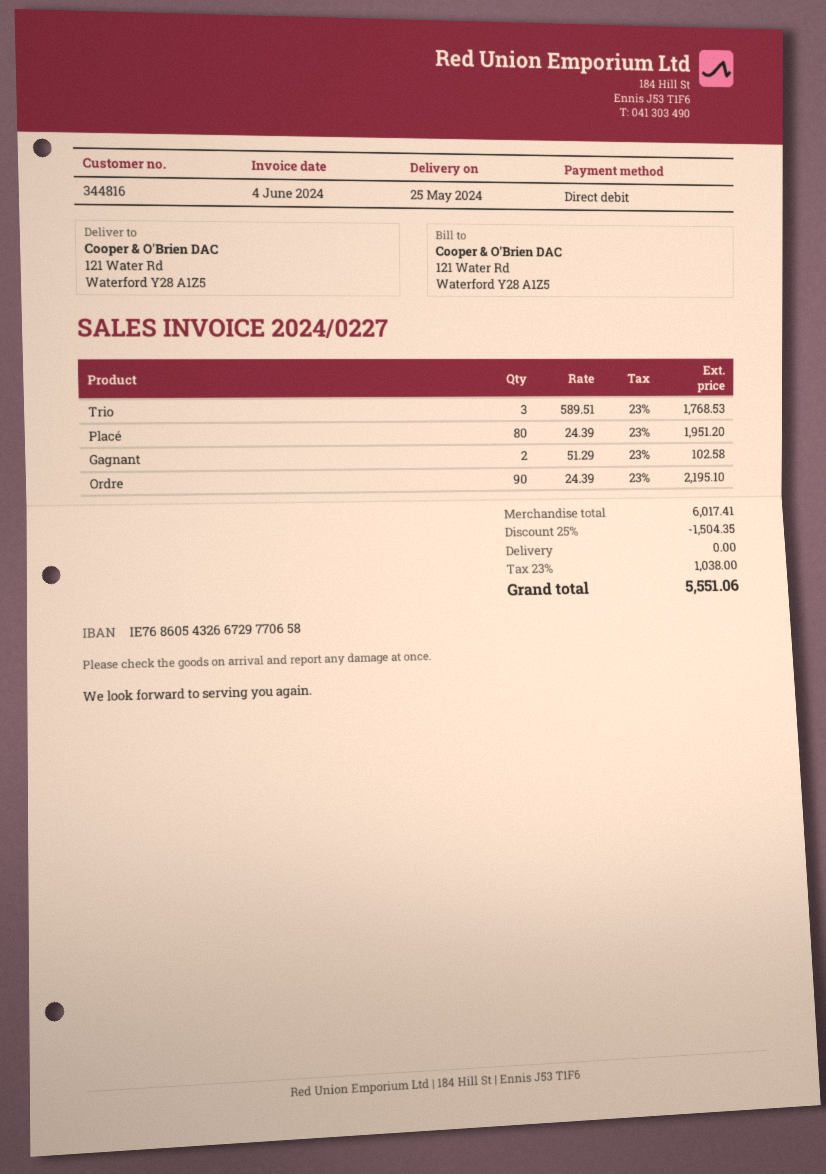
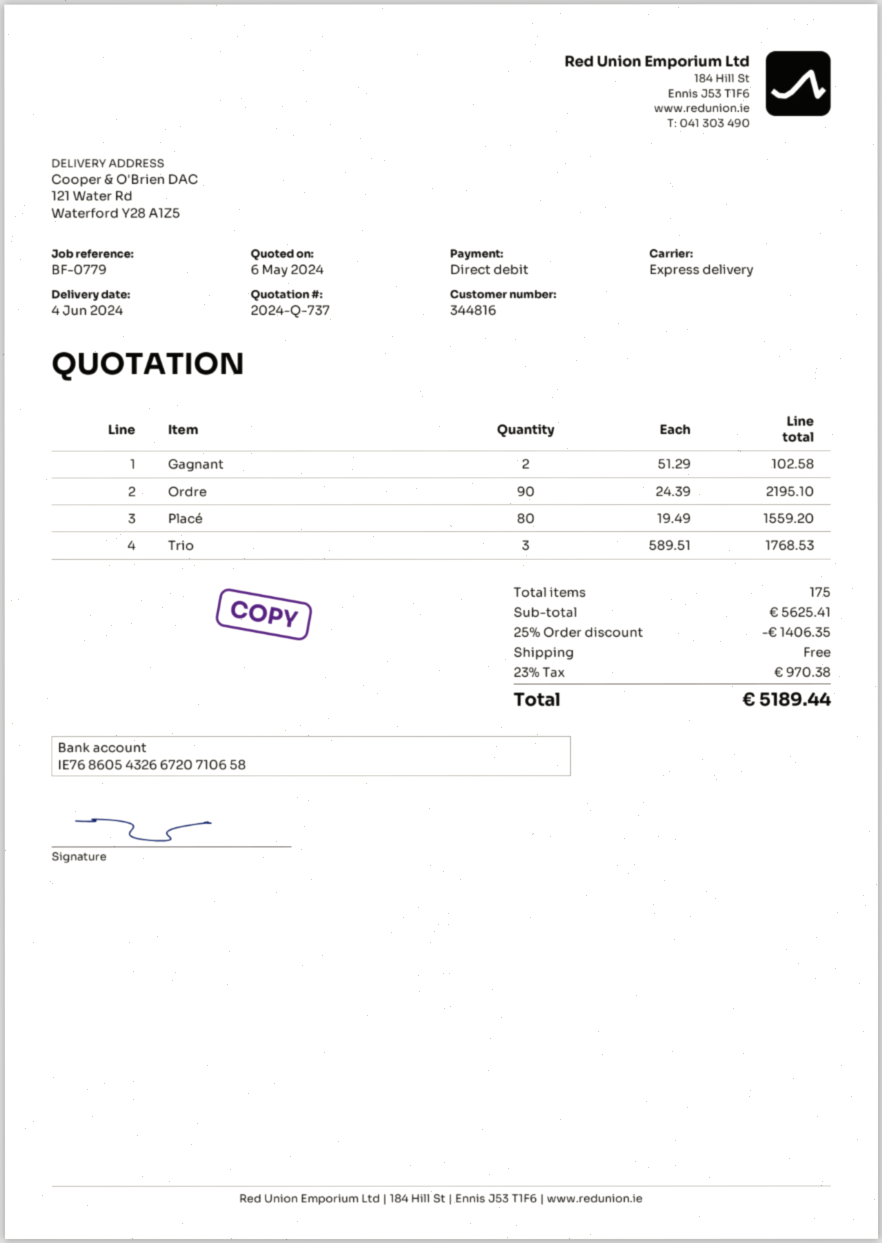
delivery date: 2024-05-25 -> 2024-06-04
bank account: IE76860543266729770658 -> IE76860543266720710658
Placé: 80 x 24.39 = 1951.20 -> 80 x 19.49 = 1559.20
subtotal: 6017.41 -> 5625.41
discount: 25% = 1504.35 -> 25% = 1406.35
tax: 23% = 1038.00 -> 23% = 970.38
total: 5551.06 -> 5189.44

